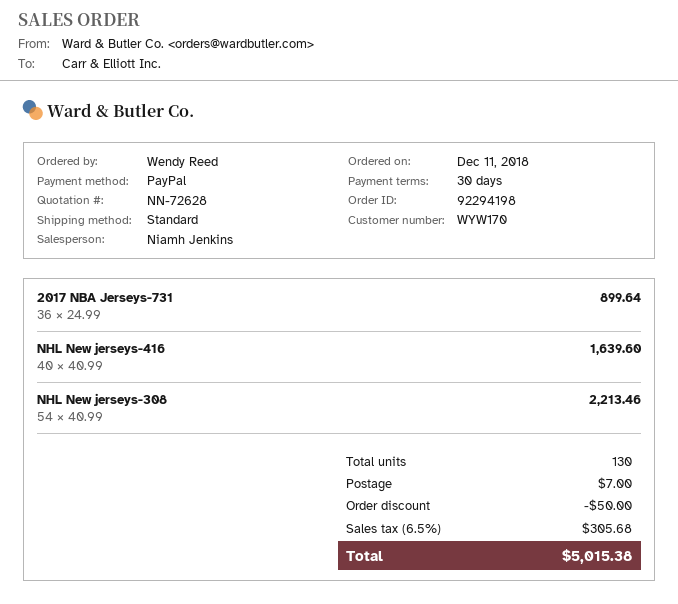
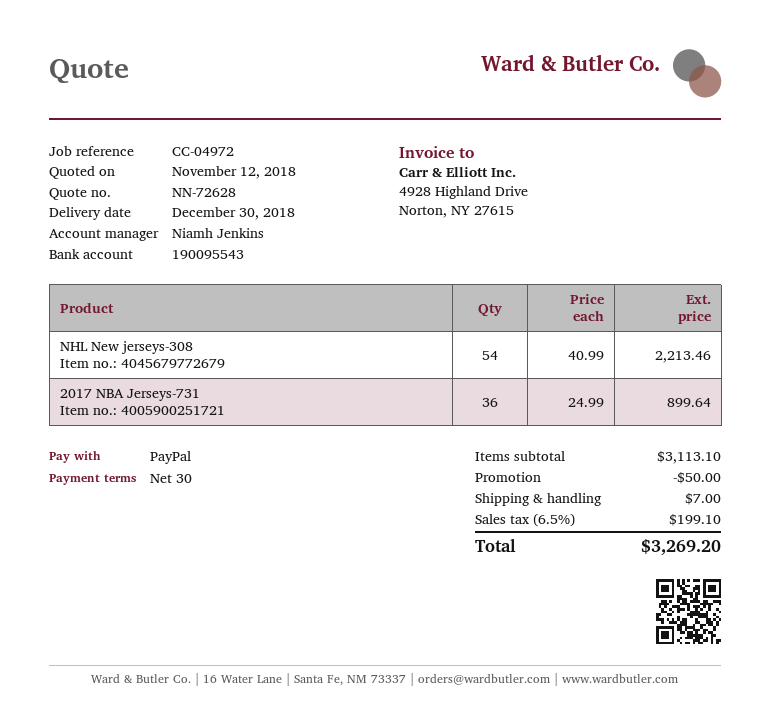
NHL New jerseys-416: 40 x 40.99 = 1639.60 -> none
tax: 6.5% = 305.68 -> 6.5% = 199.10
total: 5015.38 -> 3269.20

